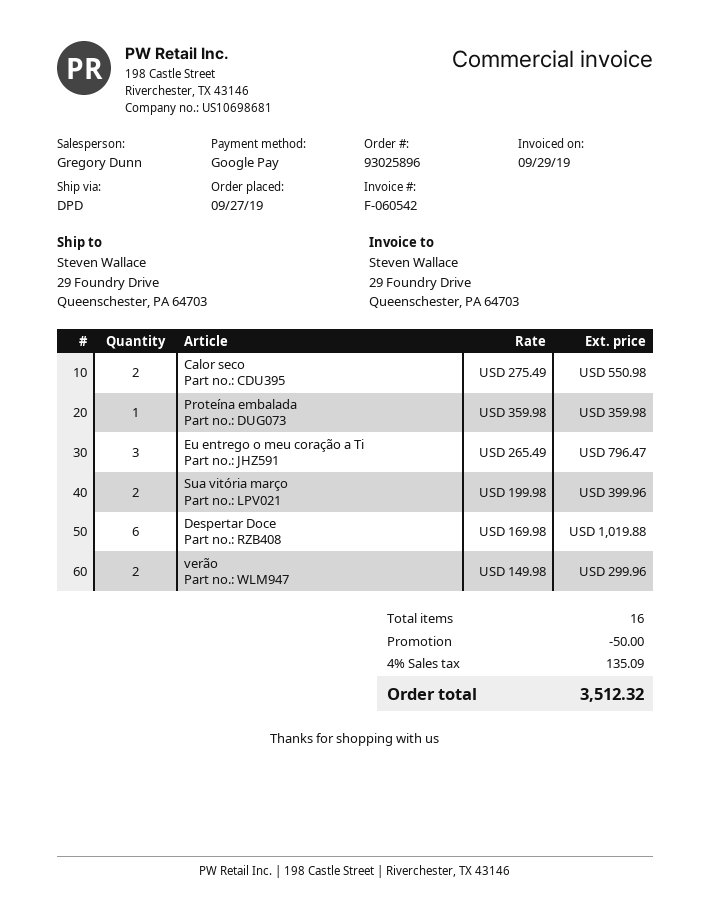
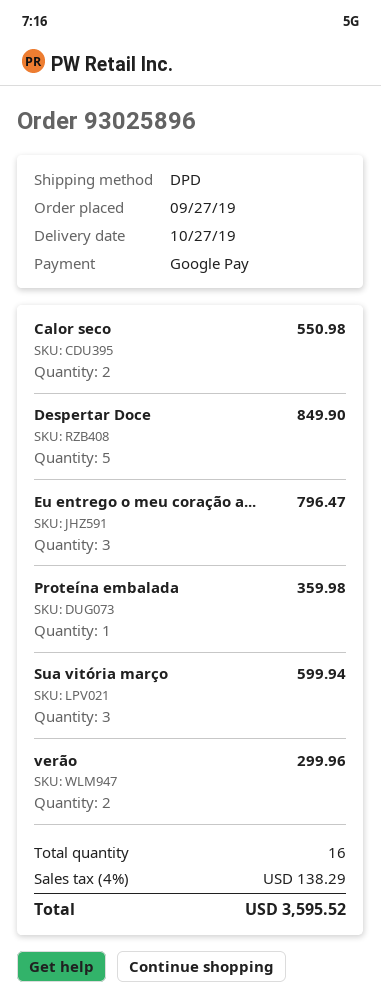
Sua vitória março: 2 for 399.96 -> 3 for 599.94
Despertar Doce: 6 for 1019.88 -> 5 for 849.90
discount: 50.00 -> none
tax: 4% = 135.09 -> 4% = 138.29
total: 3512.32 -> 3595.52

